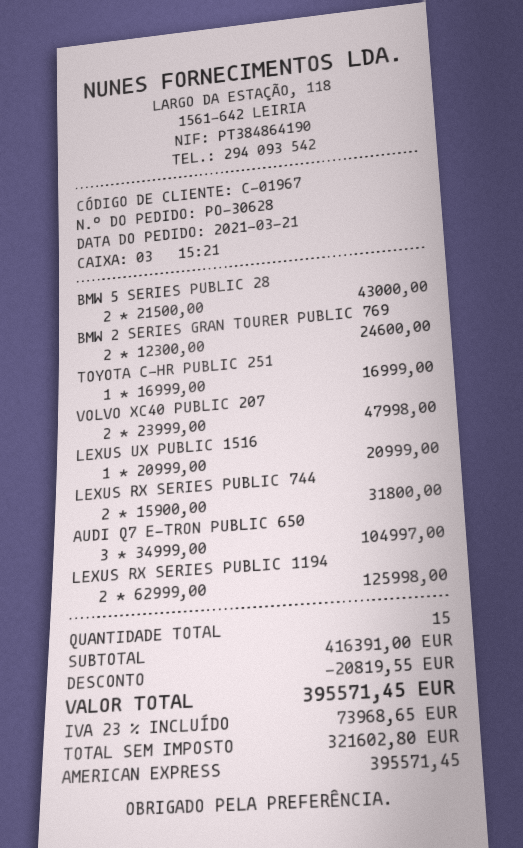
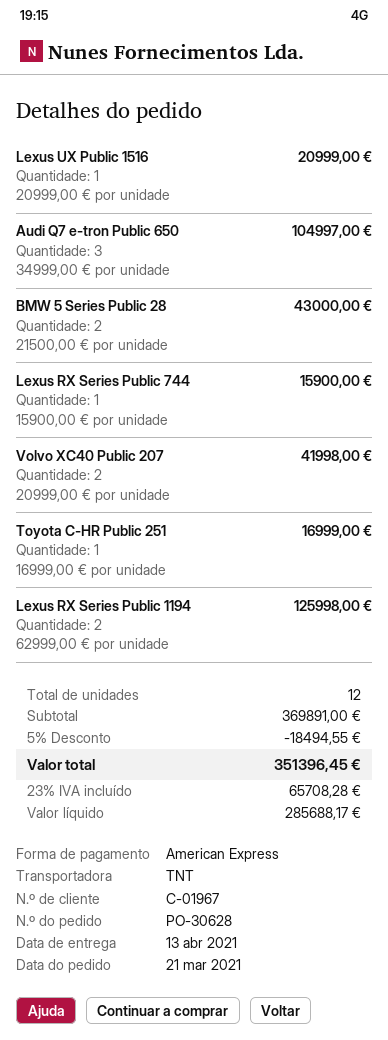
BMW 2 SERIES GRAN TOURER PUBLIC 769: 2 x 12300.00 = 24600.00 -> none
VOLVO XC40 PUBLIC 207: 2 x 23999.00 = 47998.00 -> 2 x 20999.00 = 41998.00
LEXUS RX SERIES PUBLIC 744: 2 x 15900.00 = 31800.00 -> 1 x 15900.00 = 15900.00
total quantity: 15 -> 12
subtotal: 416391.00 -> 369891.00
discount: 20819.55 -> 18494.55
net: 321602.80 -> 285688.17
tax: 23% = 73968.65 -> 23% = 65708.28
total: 395571.45 -> 351396.45

